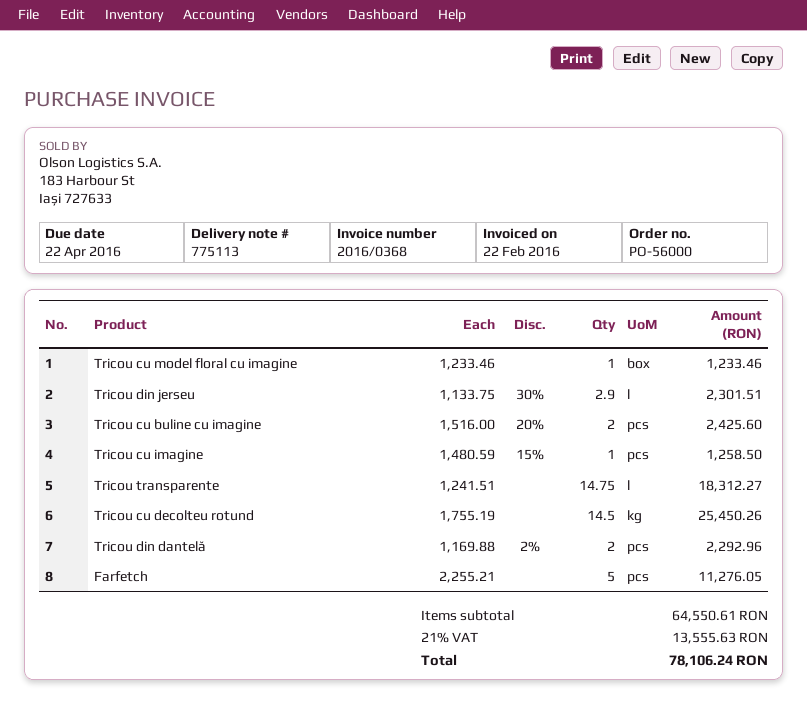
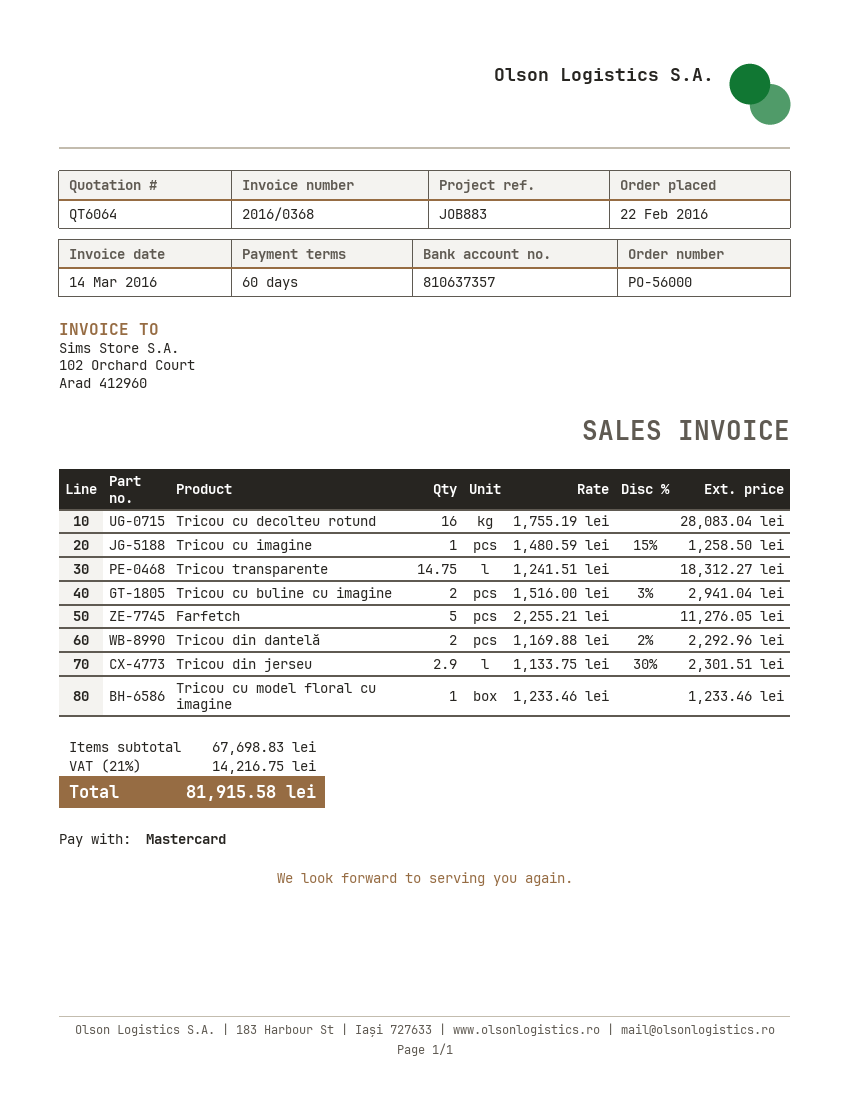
invoice date: 2016-02-22 -> 2016-03-14
Tricou cu buline cu imagine: 2 x 1516.00 - 20% = 2425.60 -> 2 x 1516.00 - 3% = 2941.04
Tricou cu decolteu rotund: 14.5 x 1755.19 = 25450.26 -> 16 x 1755.19 = 28083.04
subtotal: 64550.61 -> 67698.83
tax: 21% = 13555.63 -> 21% = 14216.75
total: 78106.24 -> 81915.58

